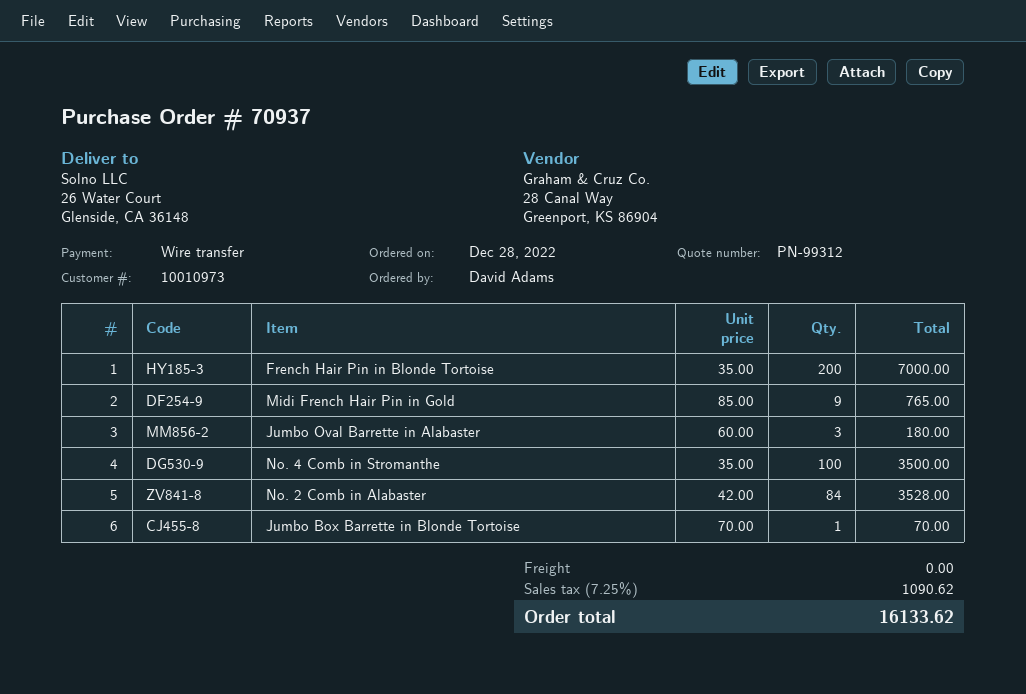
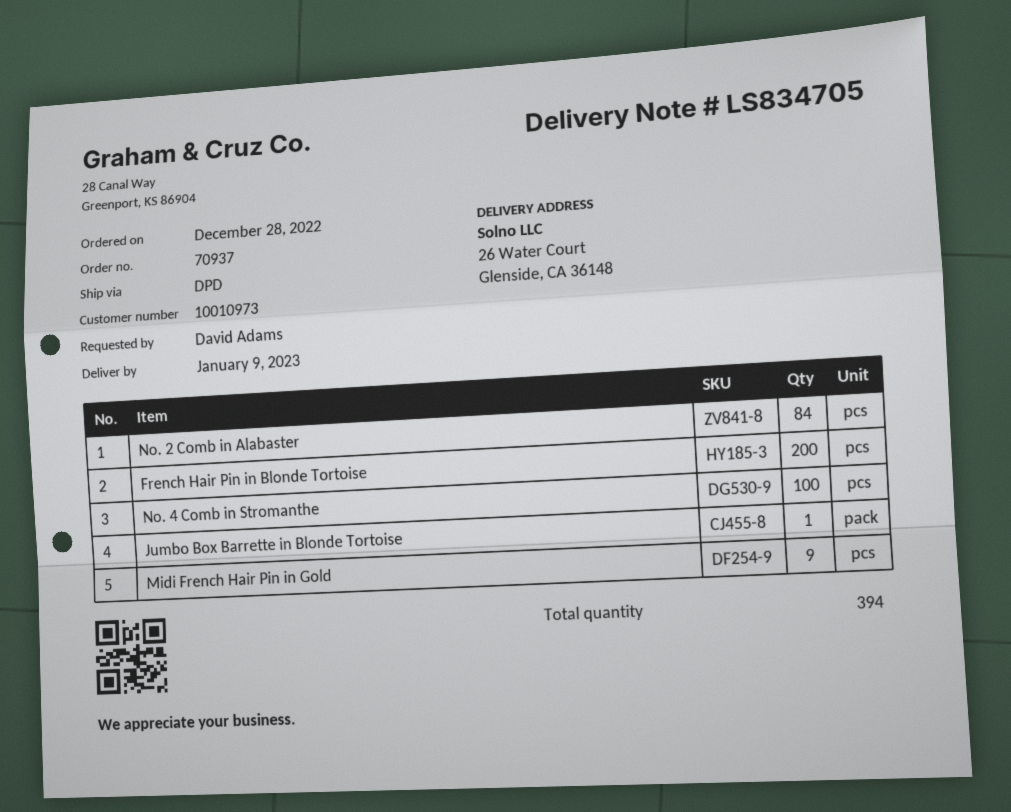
Jumbo Oval Barrette in Alabaster: 3 -> none

